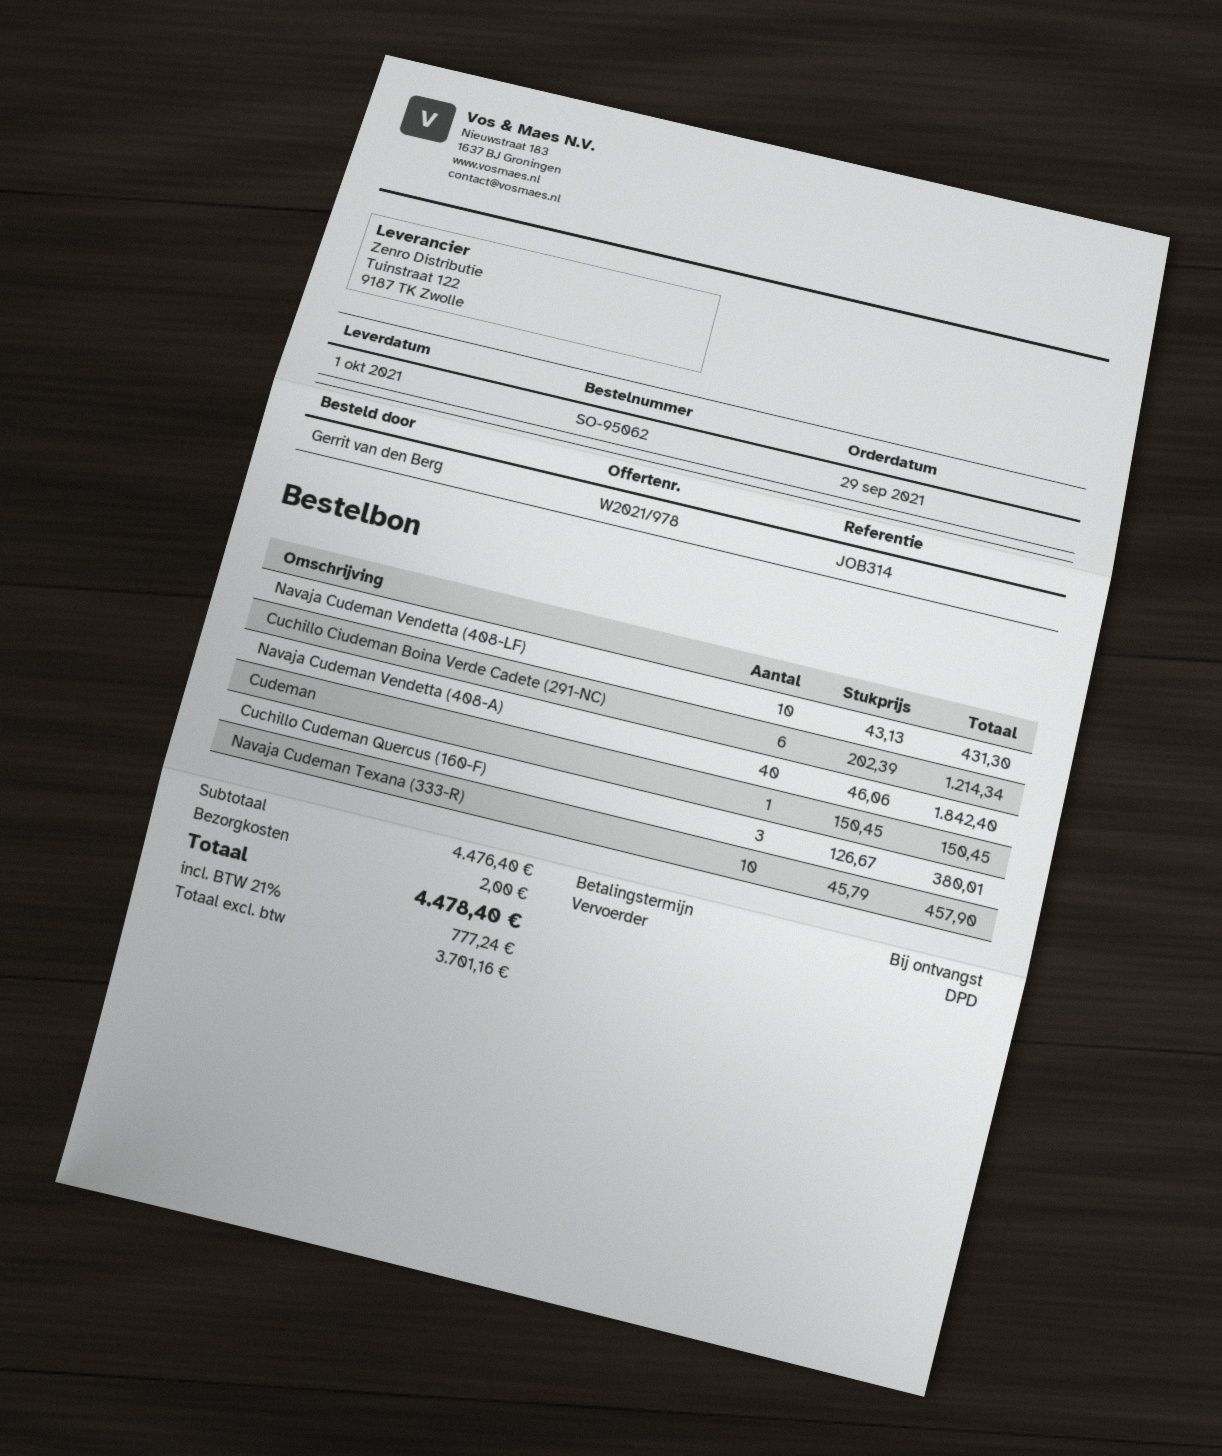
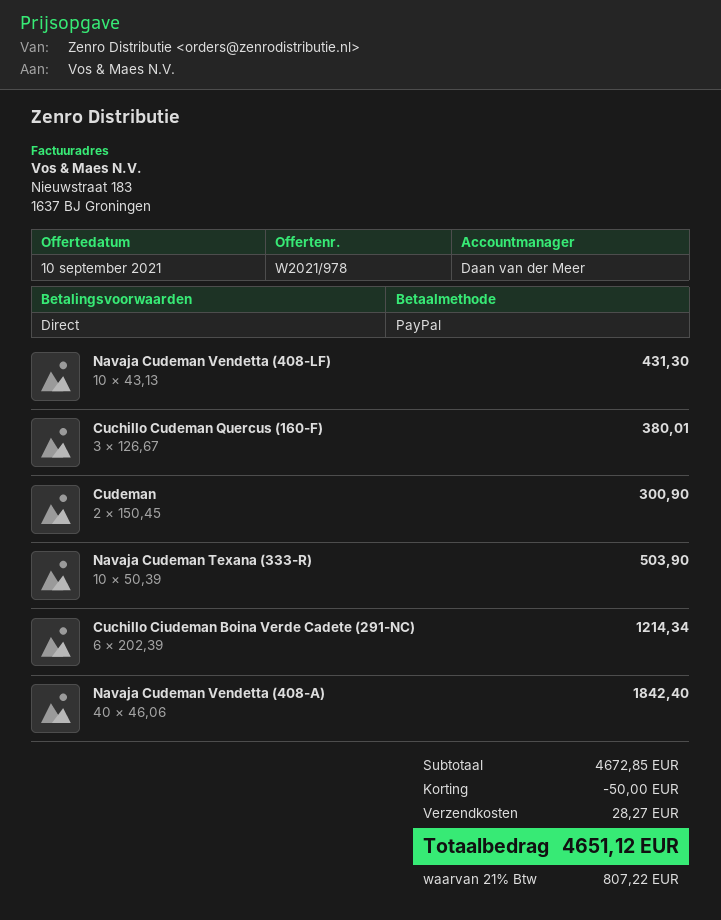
Cudeman: 1 x 150.45 = 150.45 -> 2 x 150.45 = 300.90
Navaja Cudeman Texana (333-R): 10 x 45.79 = 457.90 -> 10 x 50.39 = 503.90
subtotal: 4476.40 -> 4672.85
discount: none -> 50.00
shipping: 2.00 -> 28.27
tax: 21% = 777.24 -> 21% = 807.22
total: 4478.40 -> 4651.12

